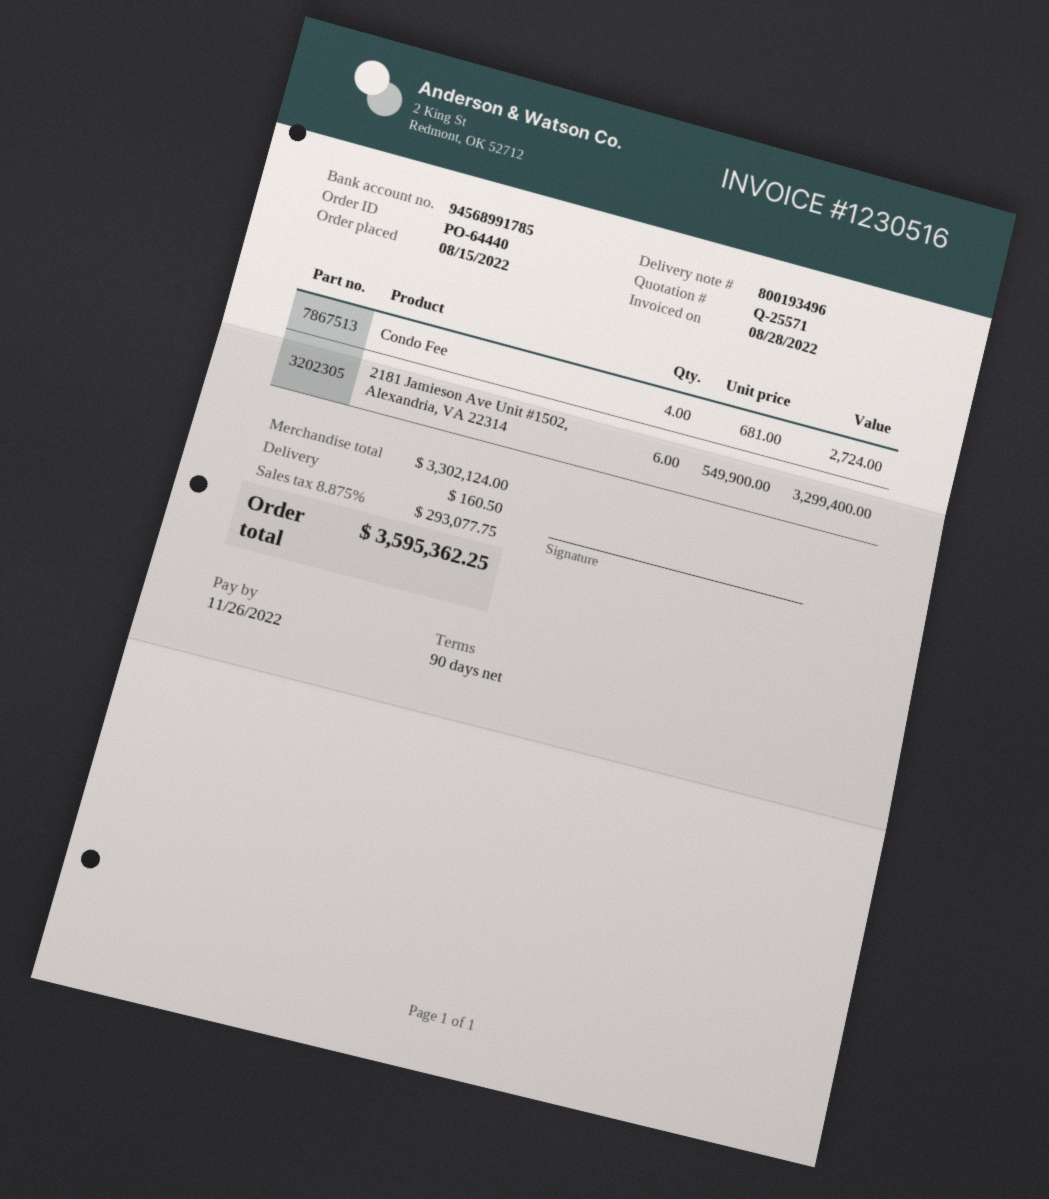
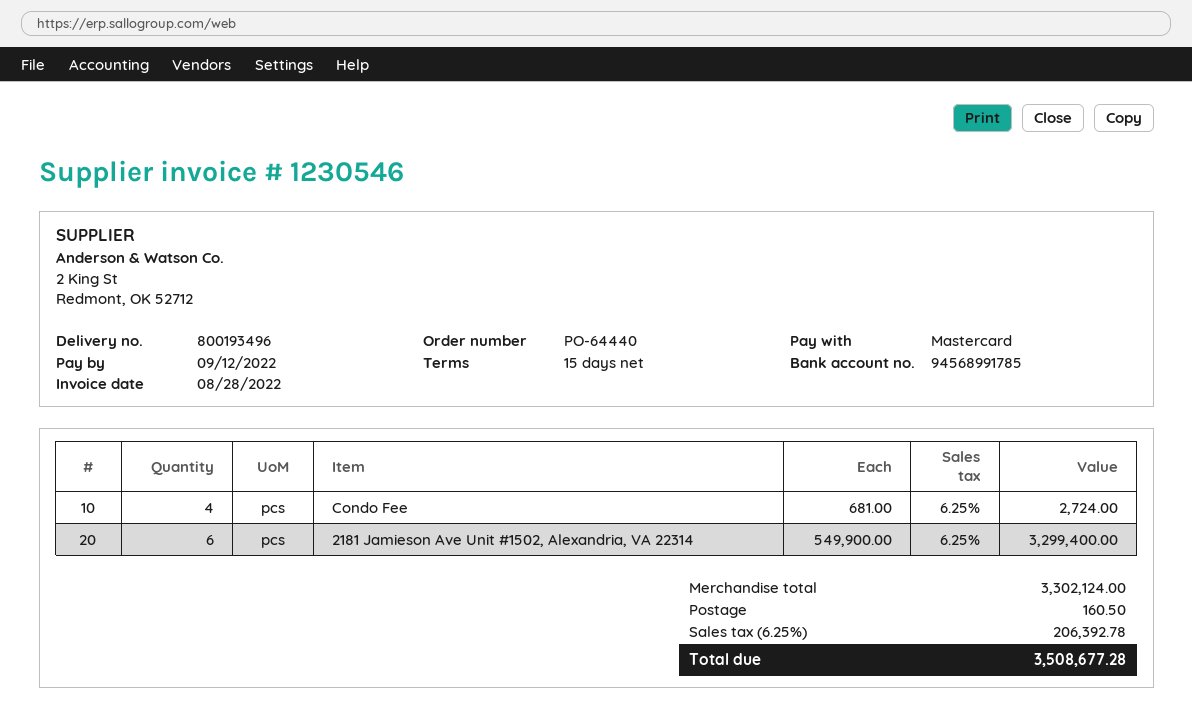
invoice number: 1230516 -> 1230546
payment terms: 90 days -> 15 days
due date: 2022-11-26 -> 2022-09-12
tax: 8.875% = 293077.75 -> 6.25% = 206392.78
total: 3595362.25 -> 3508677.28

